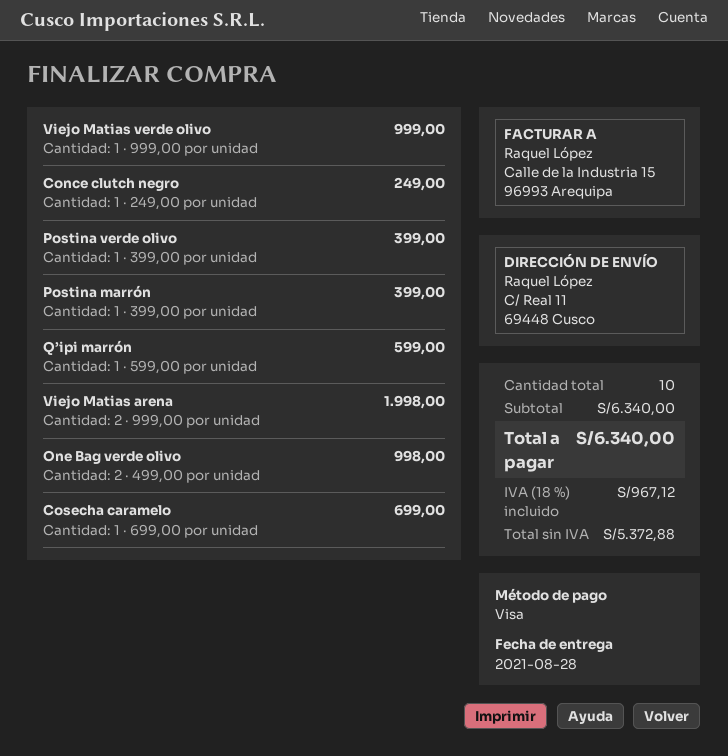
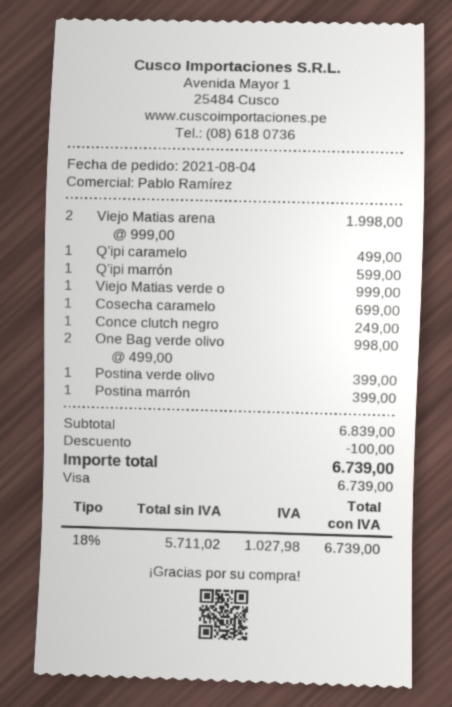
Q’ipi caramelo: none -> 1 x 499.00 = 499.00
subtotal: 6340.00 -> 6839.00
discount: none -> 100.00
net: 5372.88 -> 5711.02
tax: 18% = 967.12 -> 18% = 1027.98
total: 6340.00 -> 6739.00

